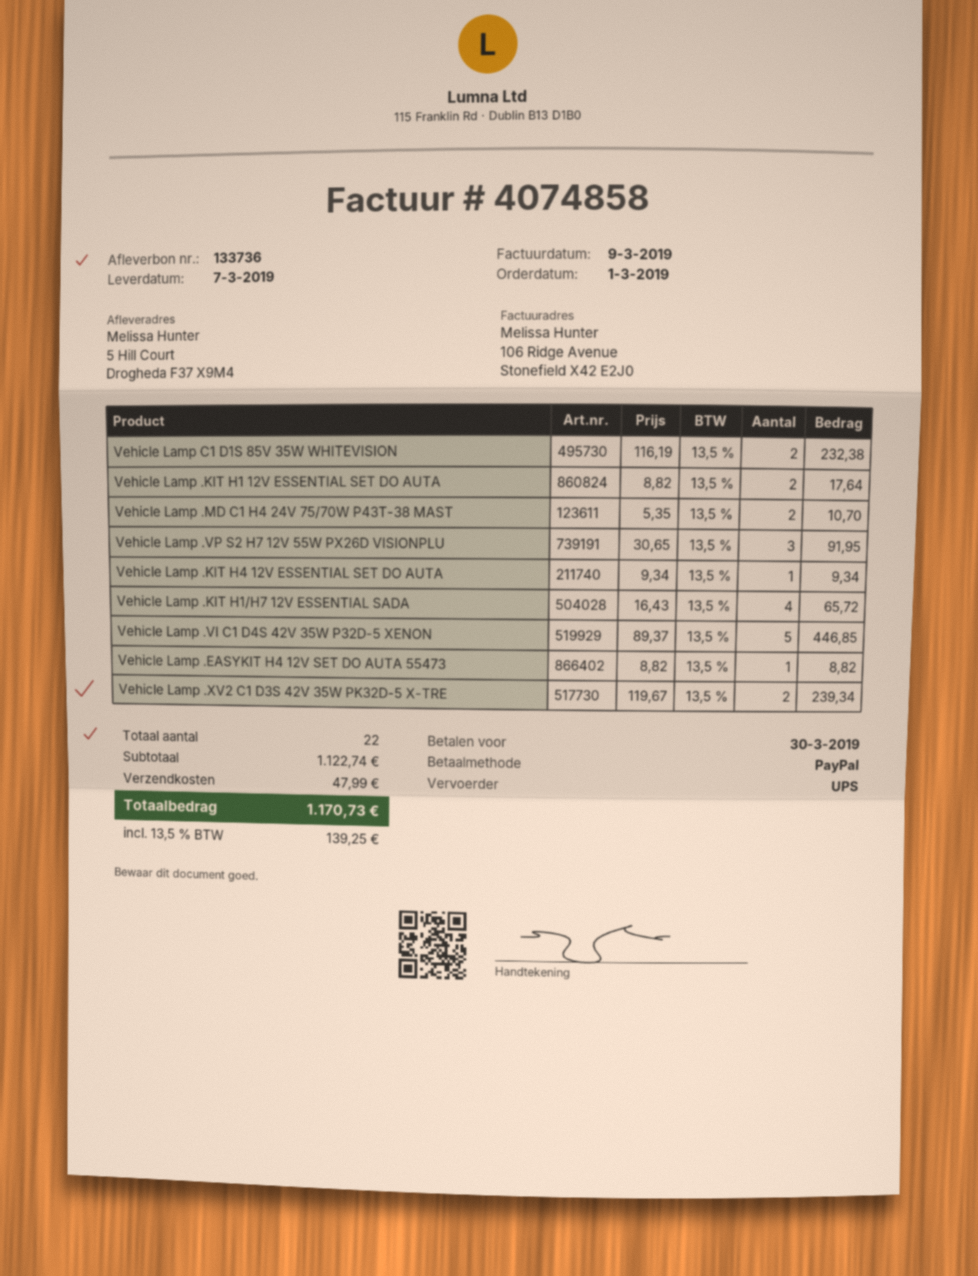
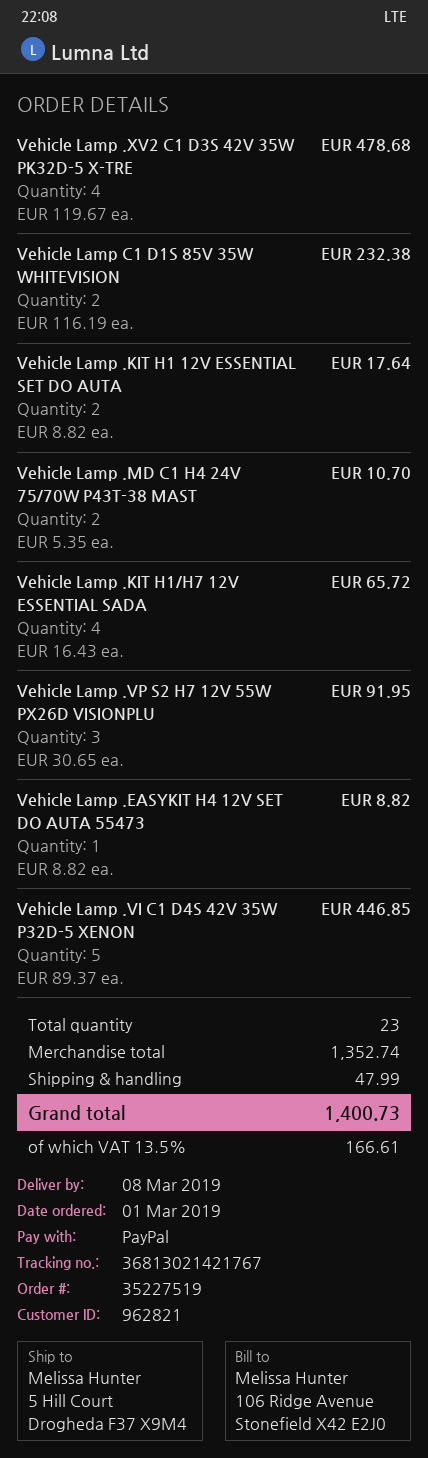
delivery date: 2019-03-07 -> 2019-03-08
Vehicle Lamp .KIT H4 12V ESSENTIAL SET DO AUTA: 1 x 9.34 = 9.34 -> none
Vehicle Lamp .XV2 C1 D3S 42V 35W PK32D-5 X-TRE: 2 x 119.67 = 239.34 -> 4 x 119.67 = 478.68
total quantity: 22 -> 23
subtotal: 1122.74 -> 1352.74
tax: 13.5% = 139.25 -> 13.5% = 166.61
total: 1170.73 -> 1400.73

